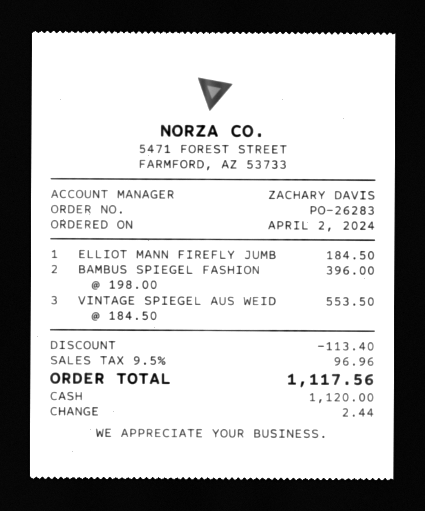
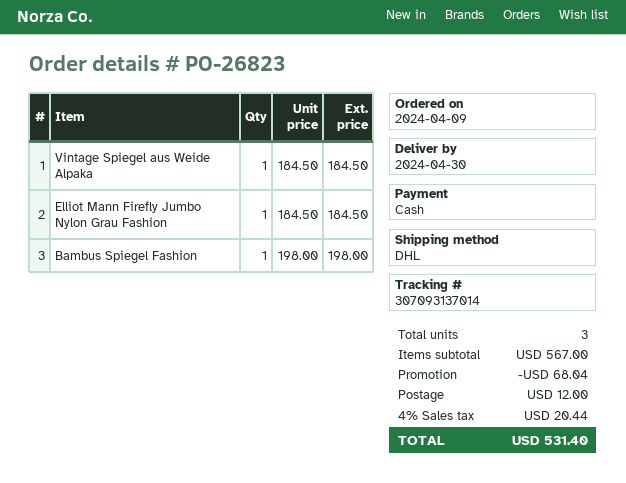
order number: PO-26283 -> PO-26823
order date: 2024-04-02 -> 2024-04-09
BAMBUS SPIEGEL FASHION: 2 x 198.00 = 396.00 -> 1 x 198.00 = 198.00
VINTAGE SPIEGEL AUS WEID: 3 x 184.50 = 553.50 -> 1 x 184.50 = 184.50
discount: 113.40 -> 68.04
shipping: none -> 12.00
tax: 9.5% = 96.96 -> 4% = 20.44
total: 1117.56 -> 531.40

